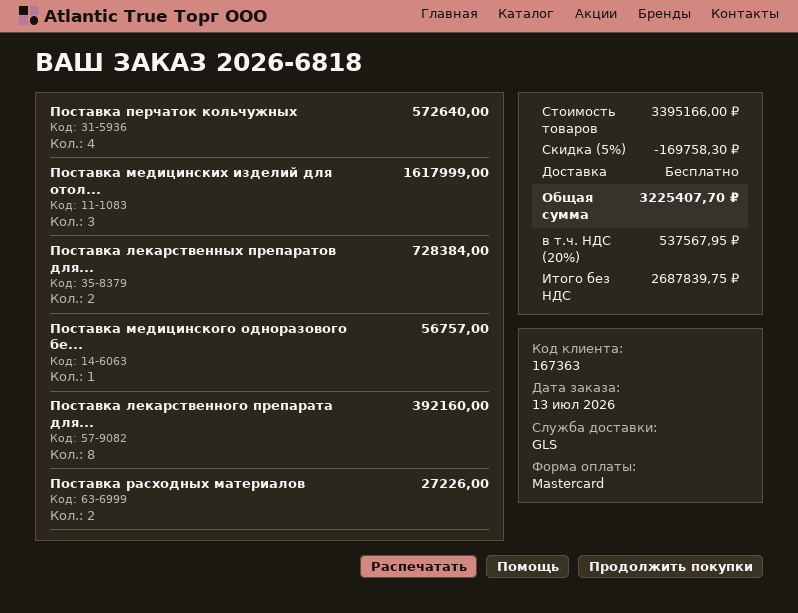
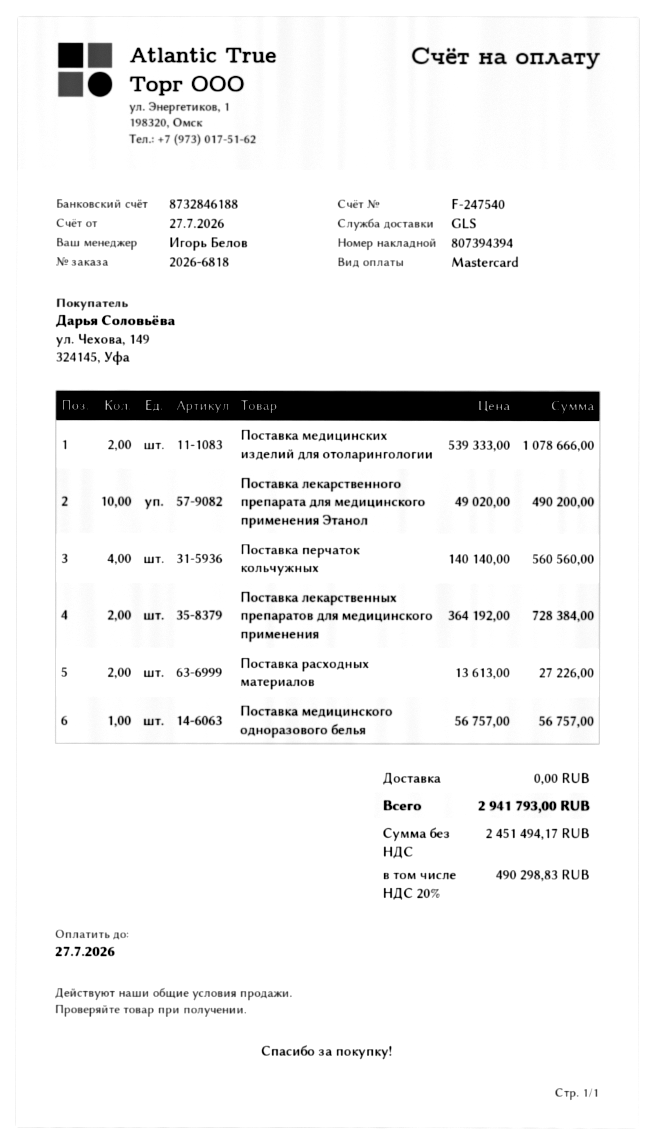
Поставка перчаток кольчужных: 4 for 572640.00 -> 4 for 560560.00
Поставка медицинских изделий для отол...: 3 for 1617999.00 -> 2 for 1078666.00
Поставка лекарственного препарата для...: 8 for 392160.00 -> 10 for 490200.00
discount: 5% = 169758.30 -> none
net: 2687839.75 -> 2451494.17
tax: 20% = 537567.95 -> 20% = 490298.83
total: 3225407.70 -> 2941793.00

